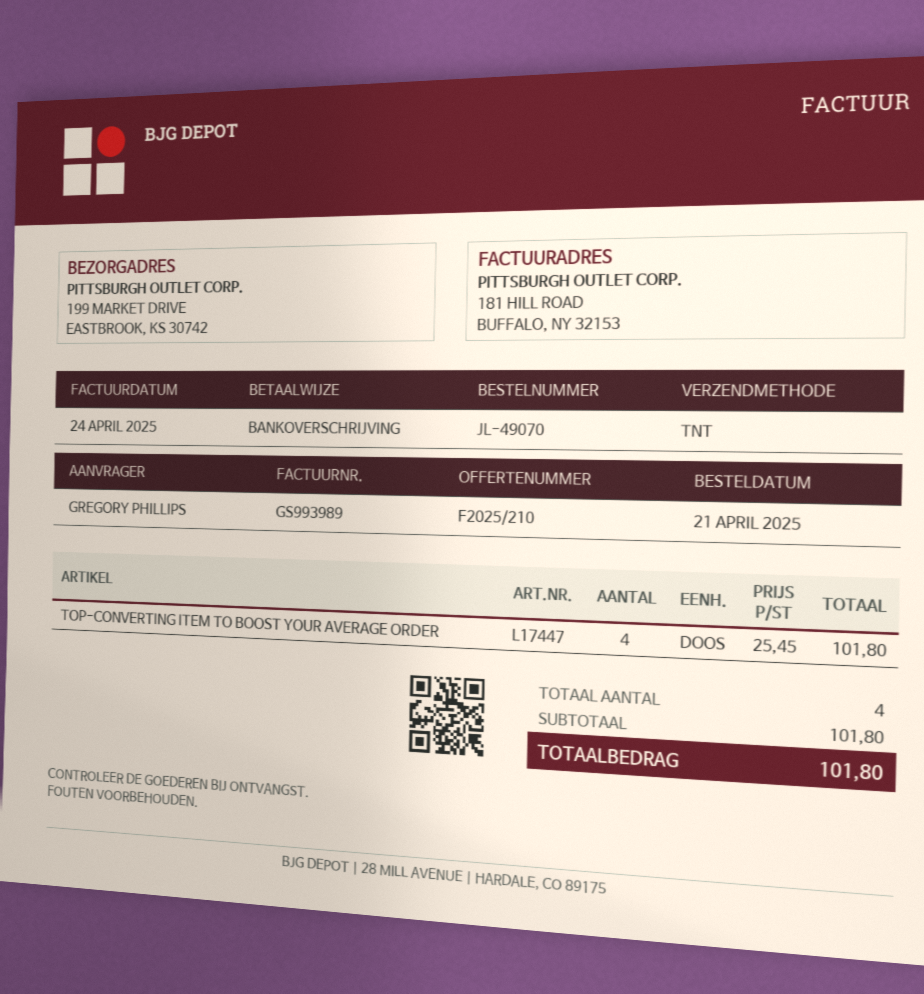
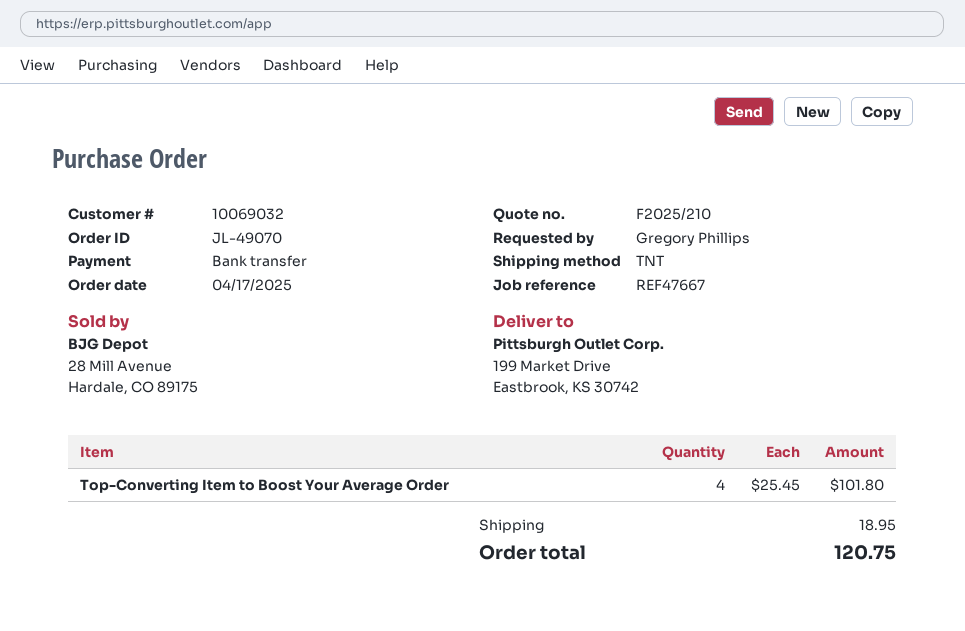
order date: 2025-04-21 -> 2025-04-17
shipping: none -> 18.95
total: 101.80 -> 120.75

